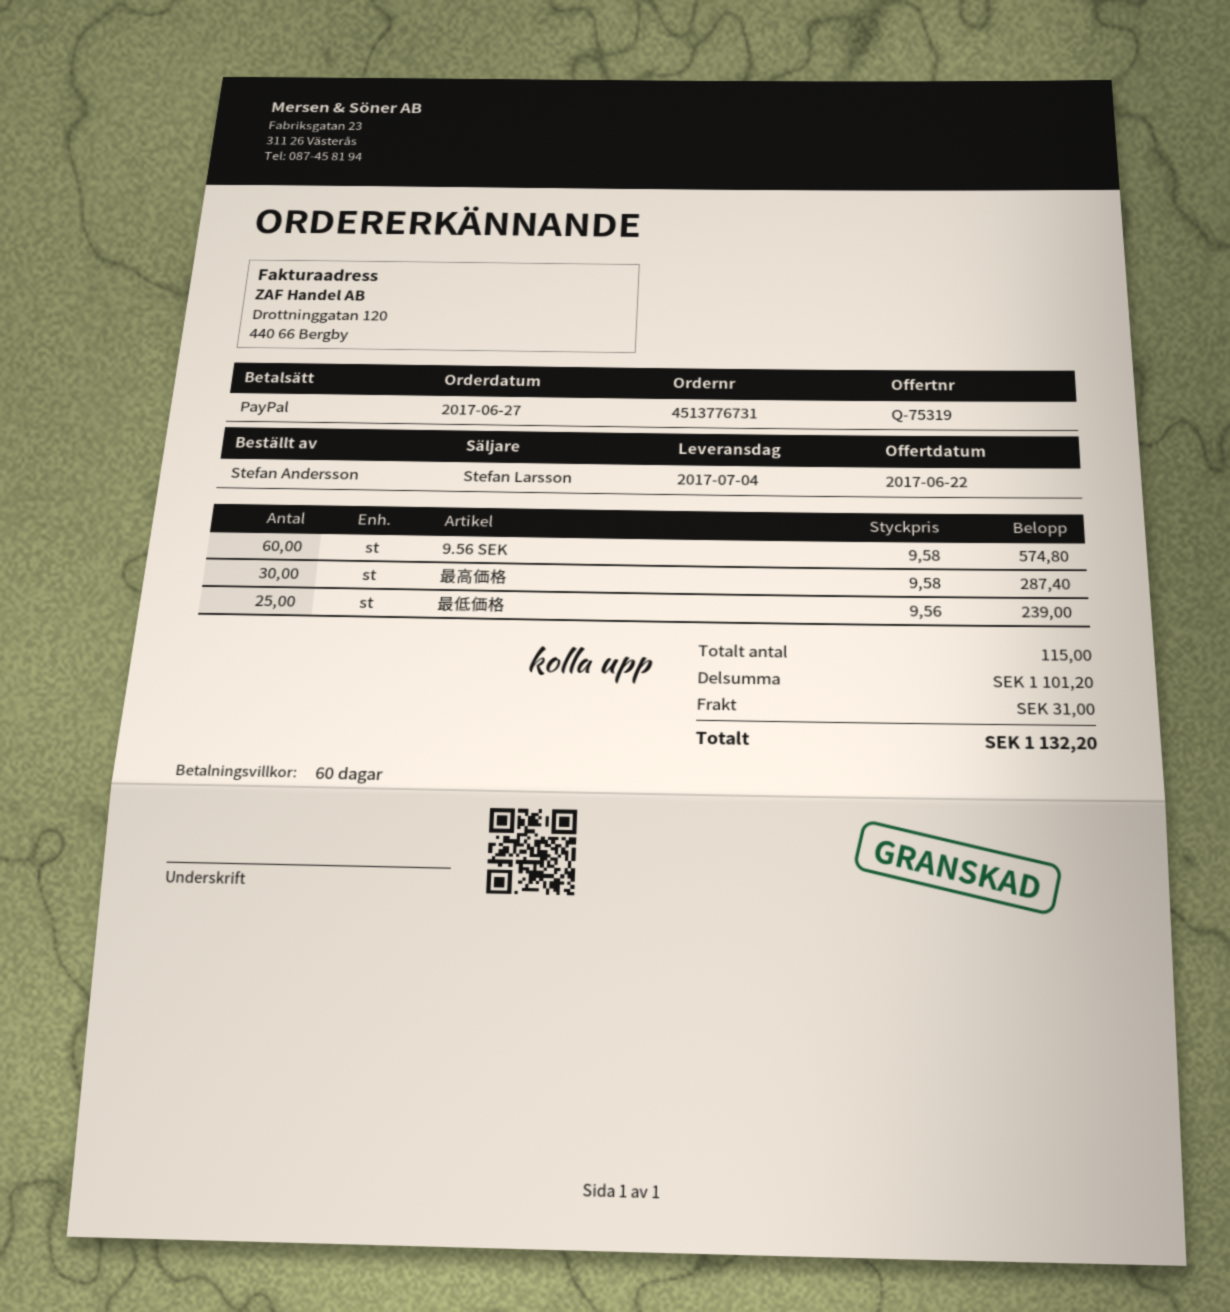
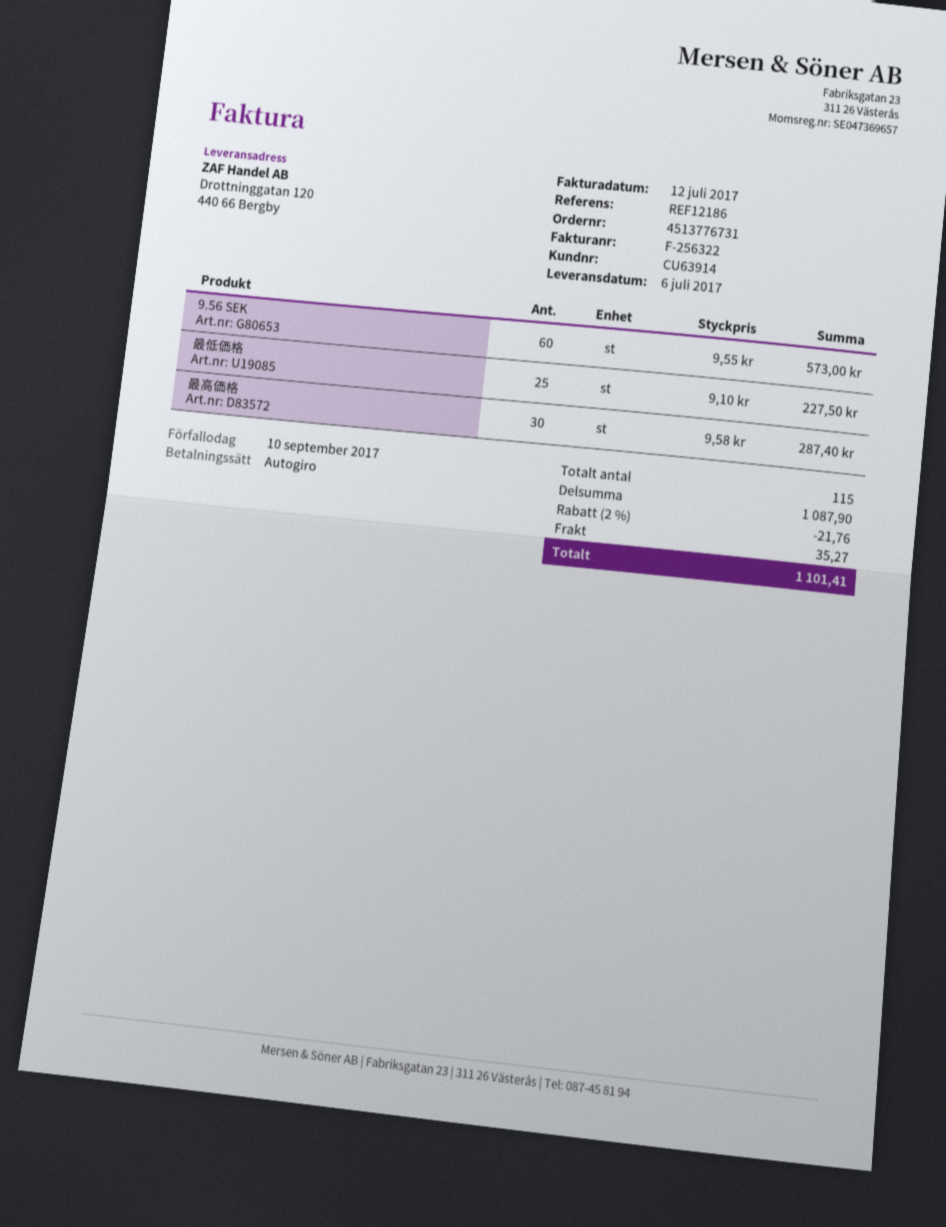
delivery date: 2017-07-04 -> 2017-07-06
payment method: PayPal -> direct debit
9.56 SEK: 60 x 9.58 = 574.80 -> 60 x 9.55 = 573.00
最低価格: 25 x 9.56 = 239.00 -> 25 x 9.10 = 227.50
subtotal: 1101.20 -> 1087.90
discount: none -> 2% = 21.76
shipping: 31.00 -> 35.27
total: 1132.20 -> 1101.41

